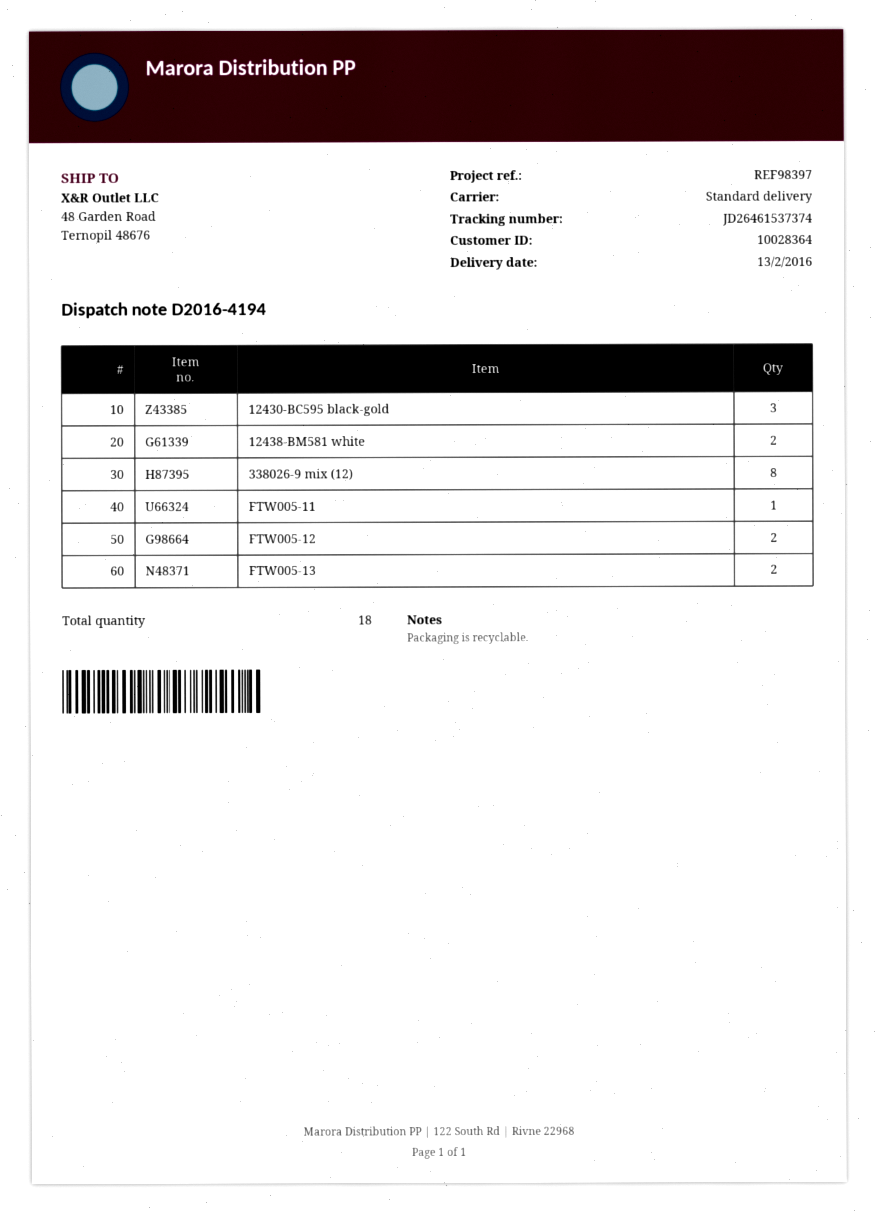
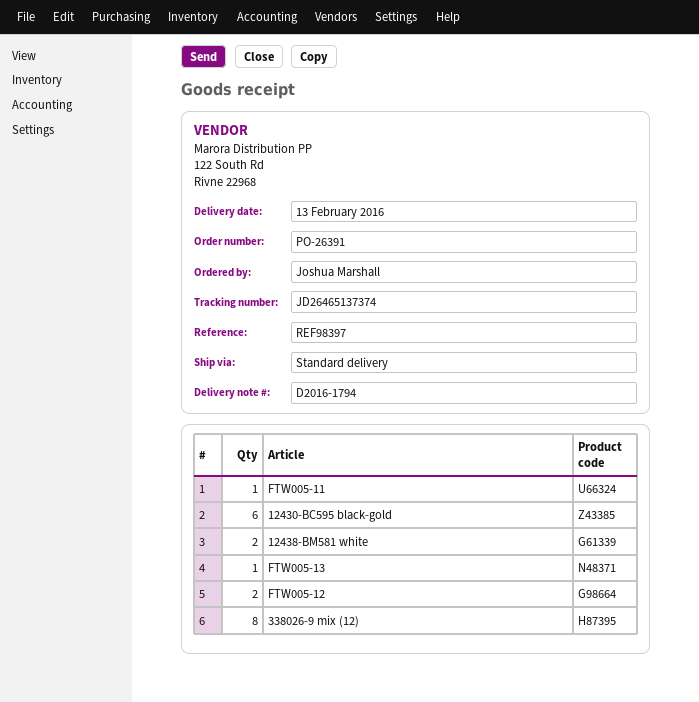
delivery note number: D2016-4194 -> D2016-1794
tracking number: JD26461537374 -> JD26465137374
12430-BC595 black-gold: 3 -> 6
FTW005-13: 2 -> 1

